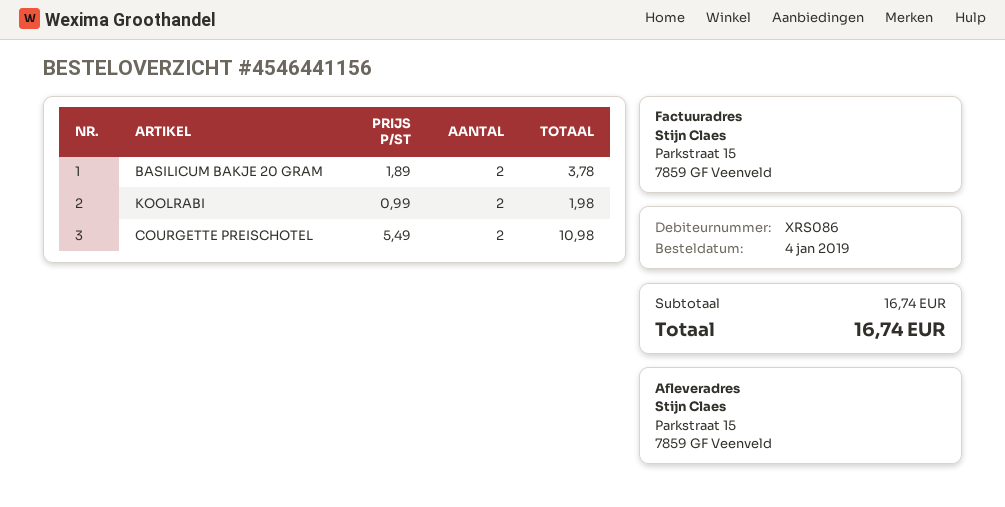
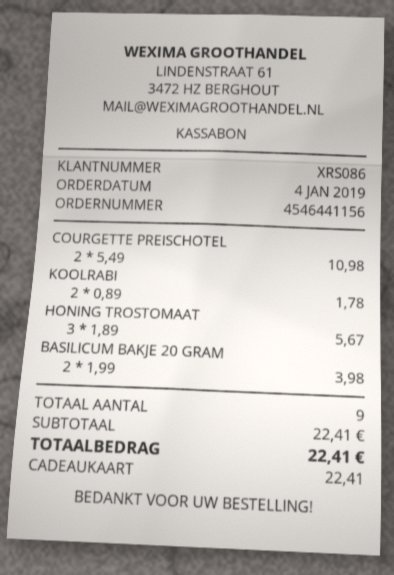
BASILICUM BAKJE 20 GRAM: 2 x 1.89 = 3.78 -> 2 x 1.99 = 3.98
KOOLRABI: 2 x 0.99 = 1.98 -> 2 x 0.89 = 1.78
HONING TROSTOMAAT: none -> 3 x 1.89 = 5.67
subtotal: 16.74 -> 22.41
total: 16.74 -> 22.41

